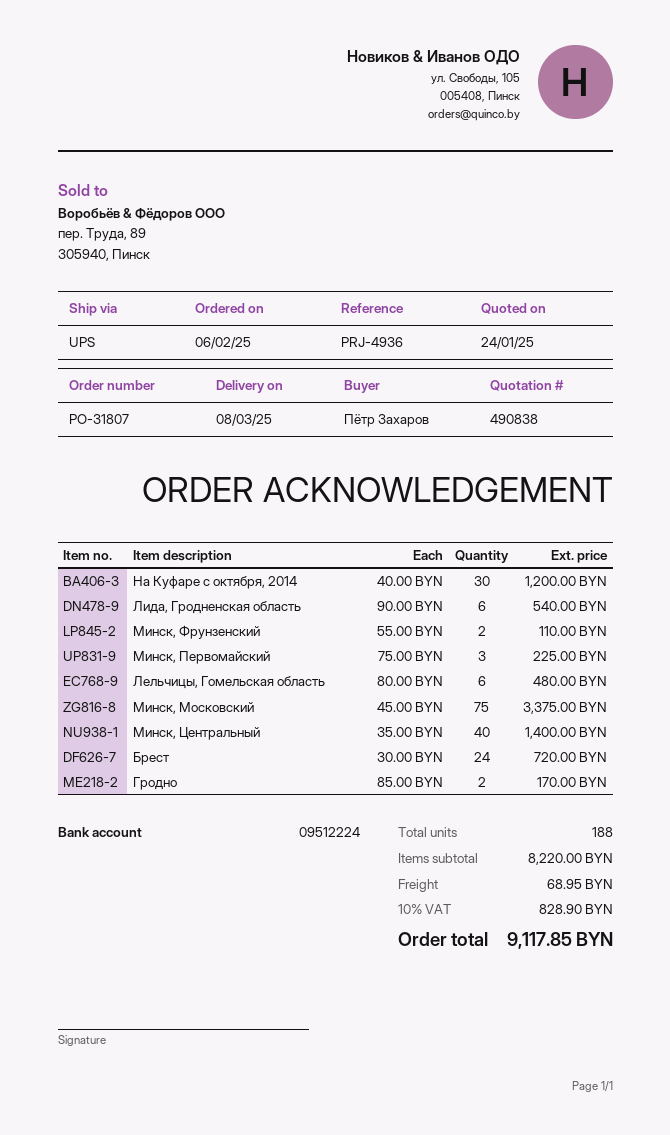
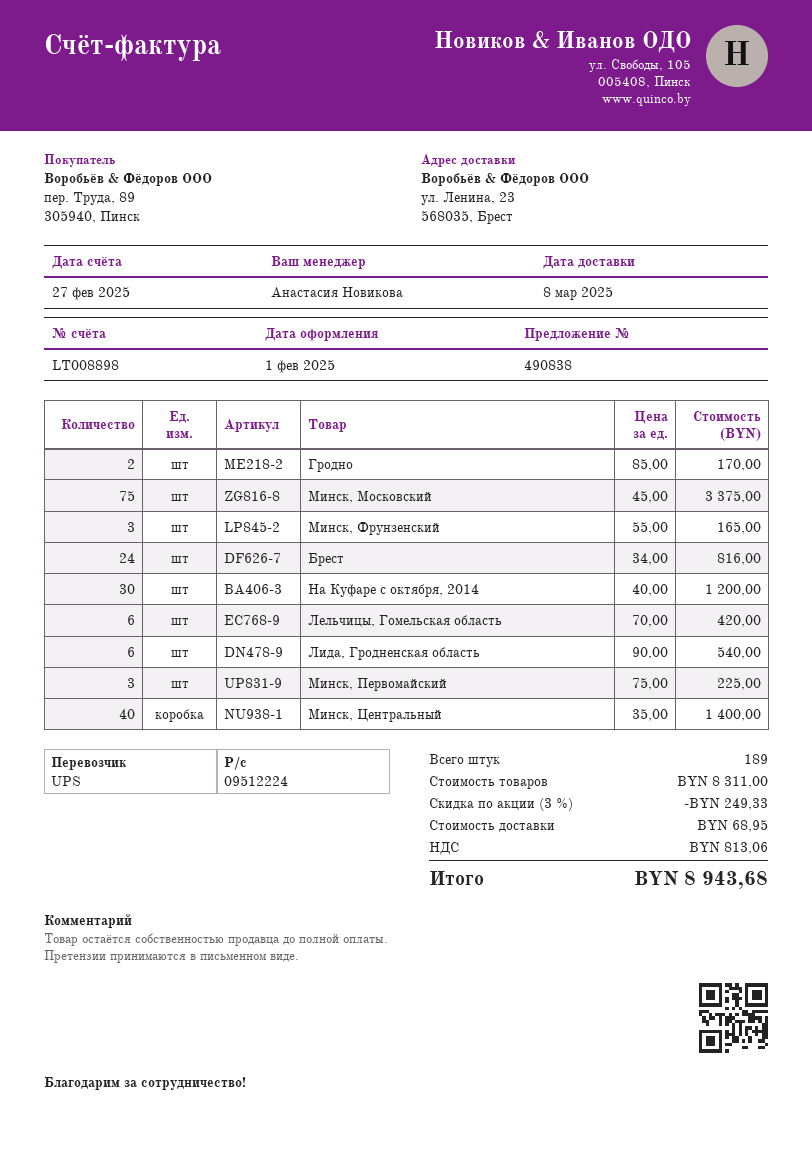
order date: 2025-02-06 -> 2025-02-01
Минск, Фрунзенский: 2 x 55.00 = 110.00 -> 3 x 55.00 = 165.00
Лельчицы, Гомельская область: 6 x 80.00 = 480.00 -> 6 x 70.00 = 420.00
Брест: 24 x 30.00 = 720.00 -> 24 x 34.00 = 816.00
total quantity: 188 -> 189
subtotal: 8220.00 -> 8311.00
discount: none -> 3% = 249.33
tax: 828.90 -> 813.06
total: 9117.85 -> 8943.68

